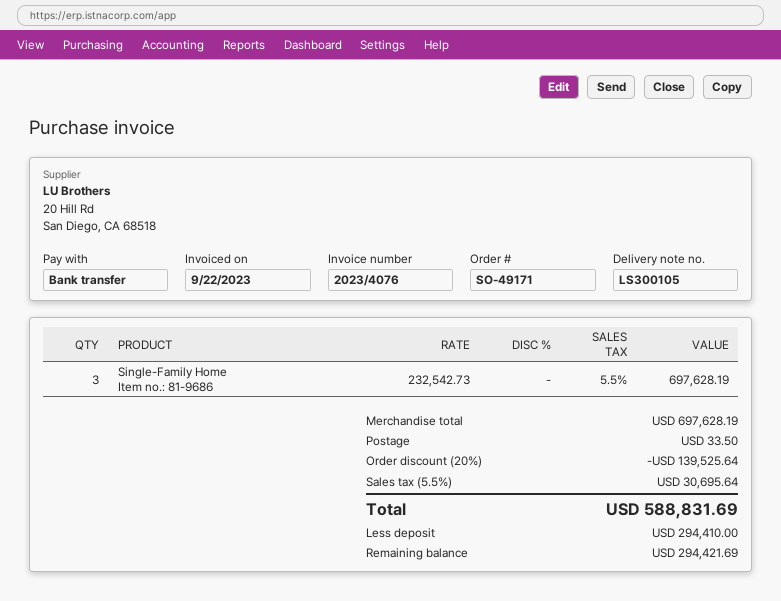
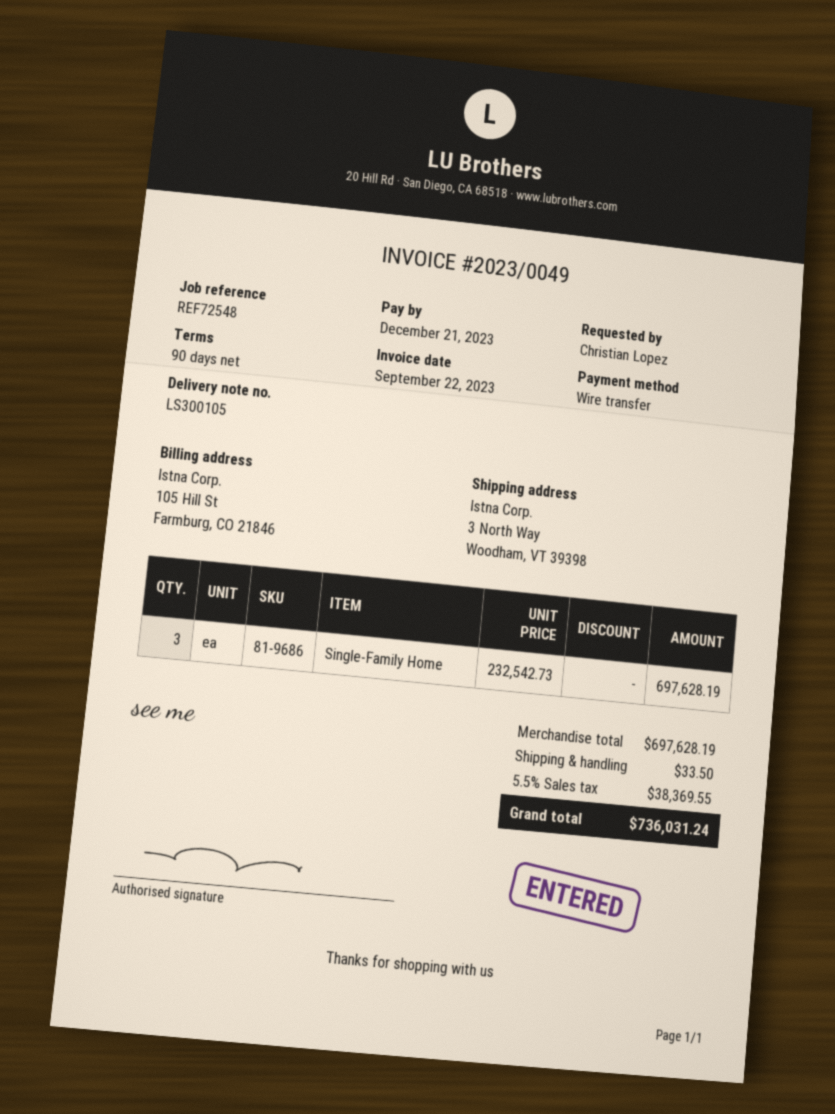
invoice number: 2023/4076 -> 2023/0049
discount: 20% = 139525.64 -> none
tax: 5.5% = 30695.64 -> 5.5% = 38369.55
total: 588831.69 -> 736031.24

